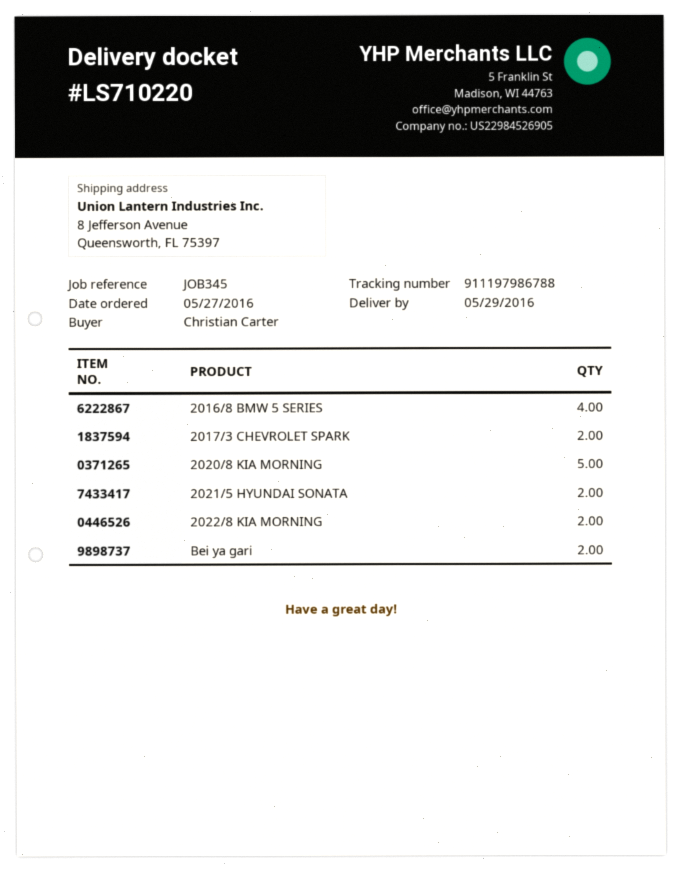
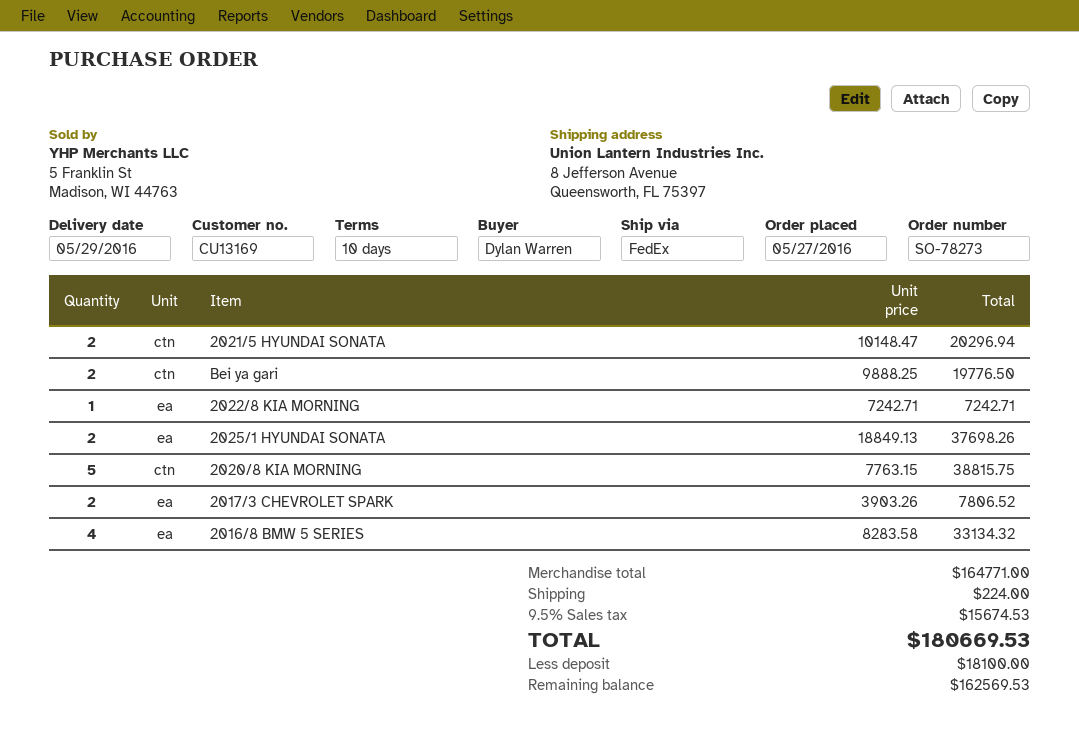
ordered by: Christian Carter -> Dylan Warren
2022/8 KIA MORNING: 2 -> 1
2025/1 HYUNDAI SONATA: none -> 2

